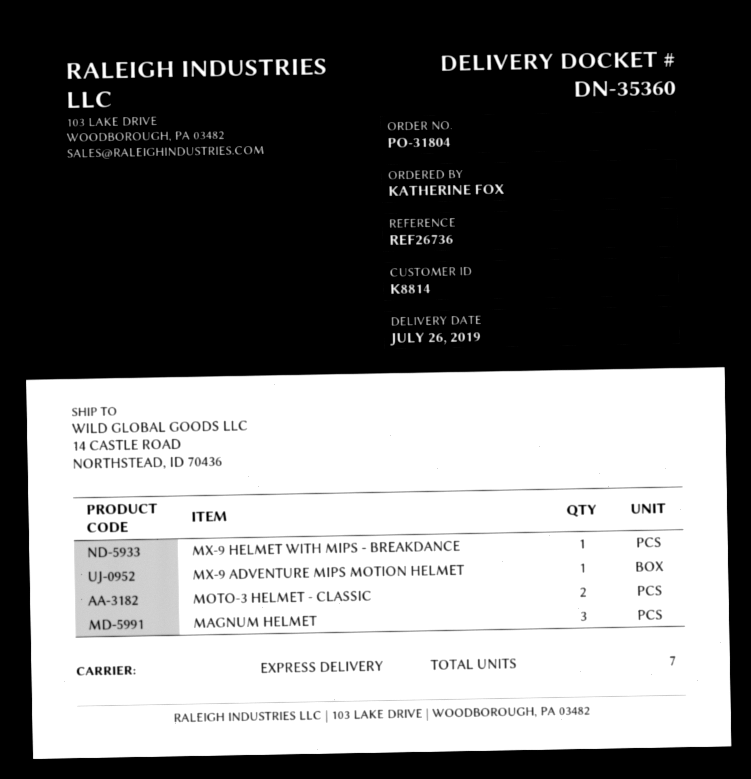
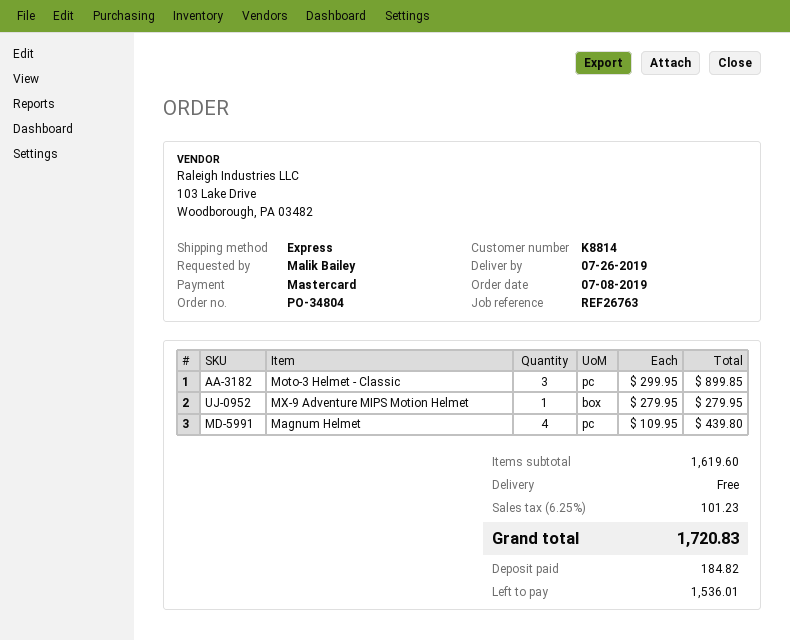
order number: PO-31804 -> PO-34804
reference: REF26736 -> REF26763
ordered by: KATHERINE FOX -> Malik Bailey
MX-9 HELMET WITH MIPS - BREAKDANCE: 1 -> none
MOTO-3 HELMET - CLASSIC: 2 -> 3
MAGNUM HELMET: 3 -> 4

